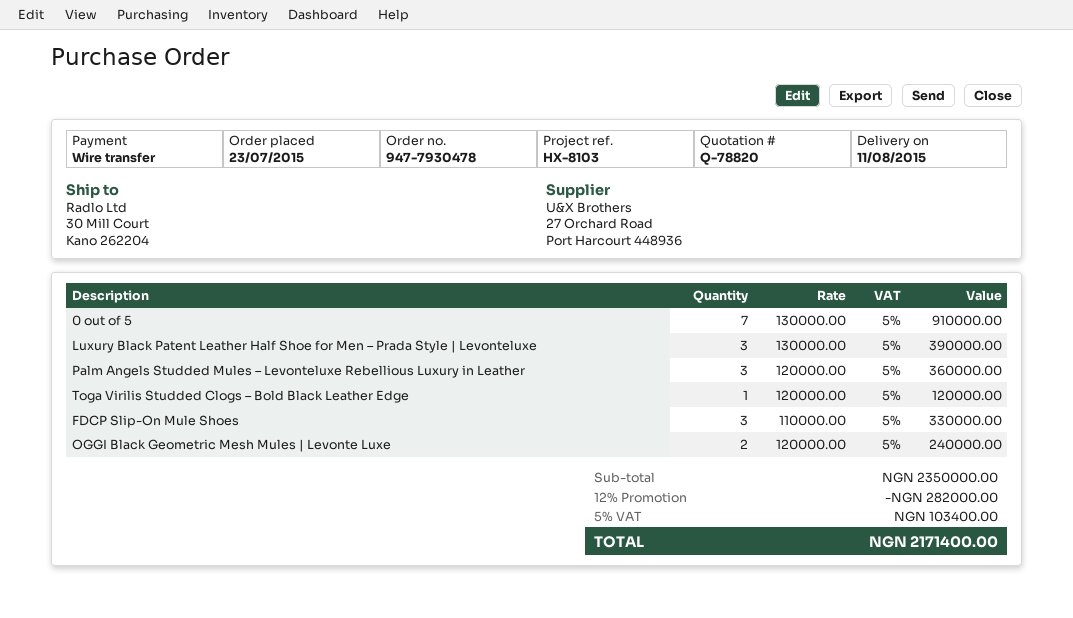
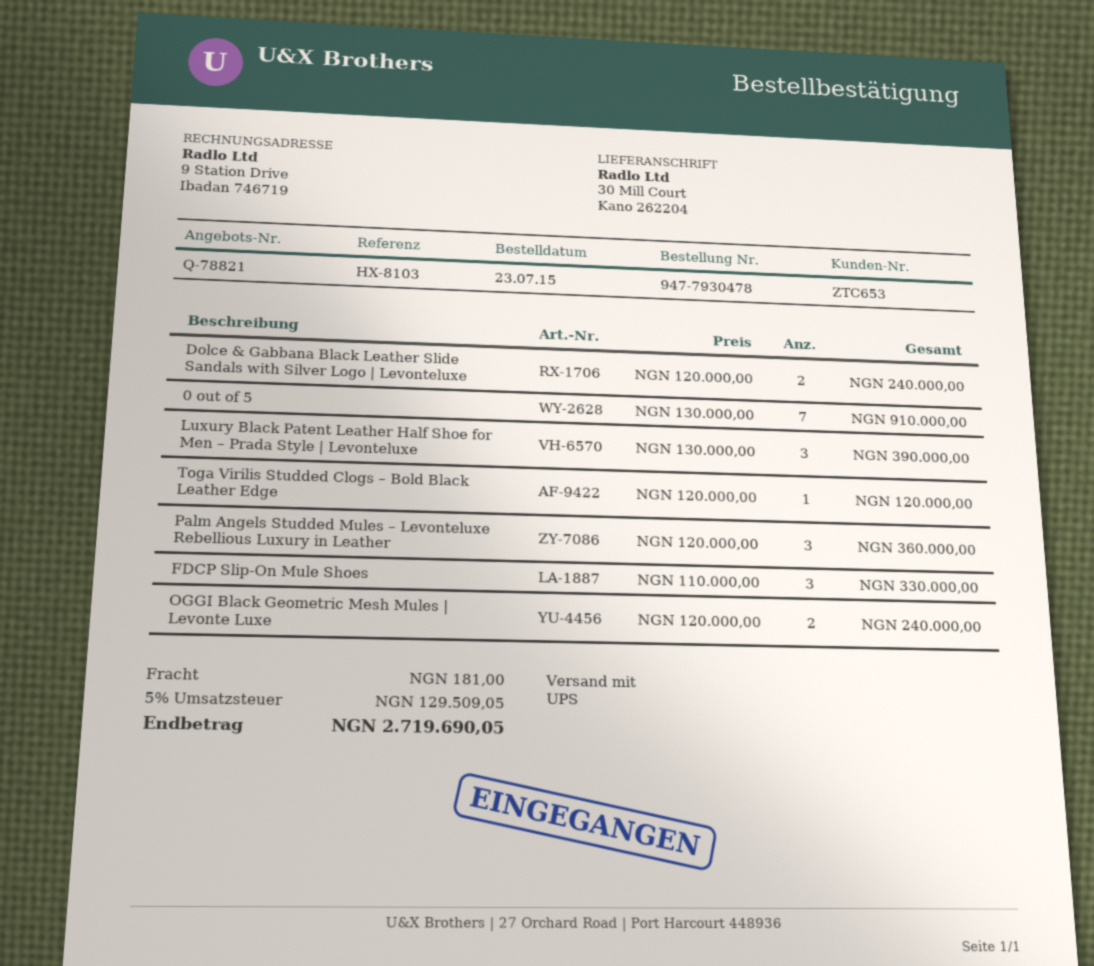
quote number: Q-78820 -> Q-78821
Dolce & Gabbana Black Leather Slide Sandals with Silver Logo | Levonteluxe: none -> 2 x 120000.00 = 240000.00
discount: 12% = 282000.00 -> none
shipping: none -> 181.00
tax: 5% = 103400.00 -> 5% = 129509.05
total: 2171400.00 -> 2719690.05

